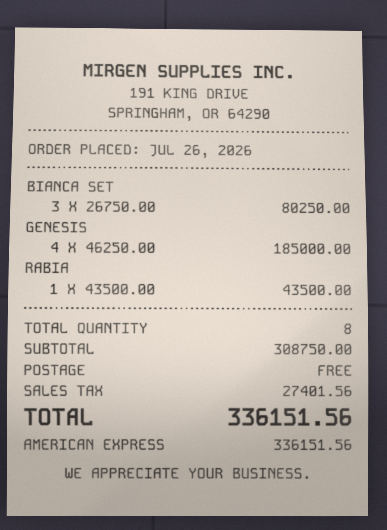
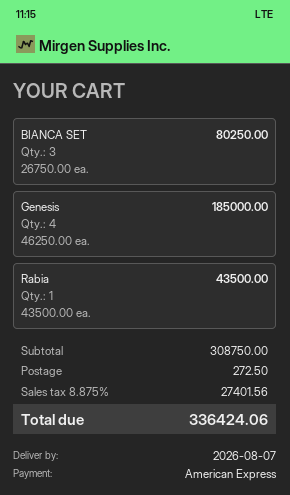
shipping: 0.00 -> 272.50
total: 336151.56 -> 336424.06

